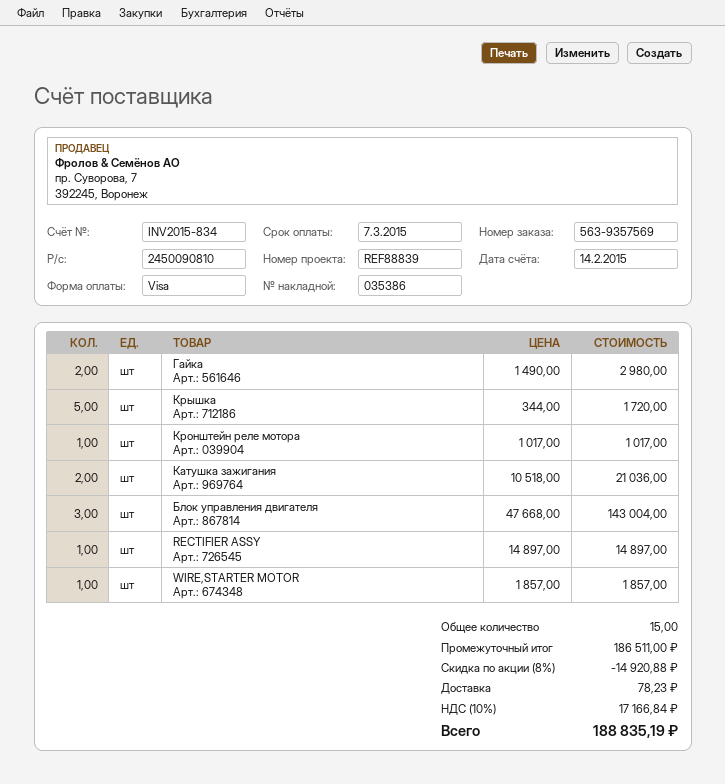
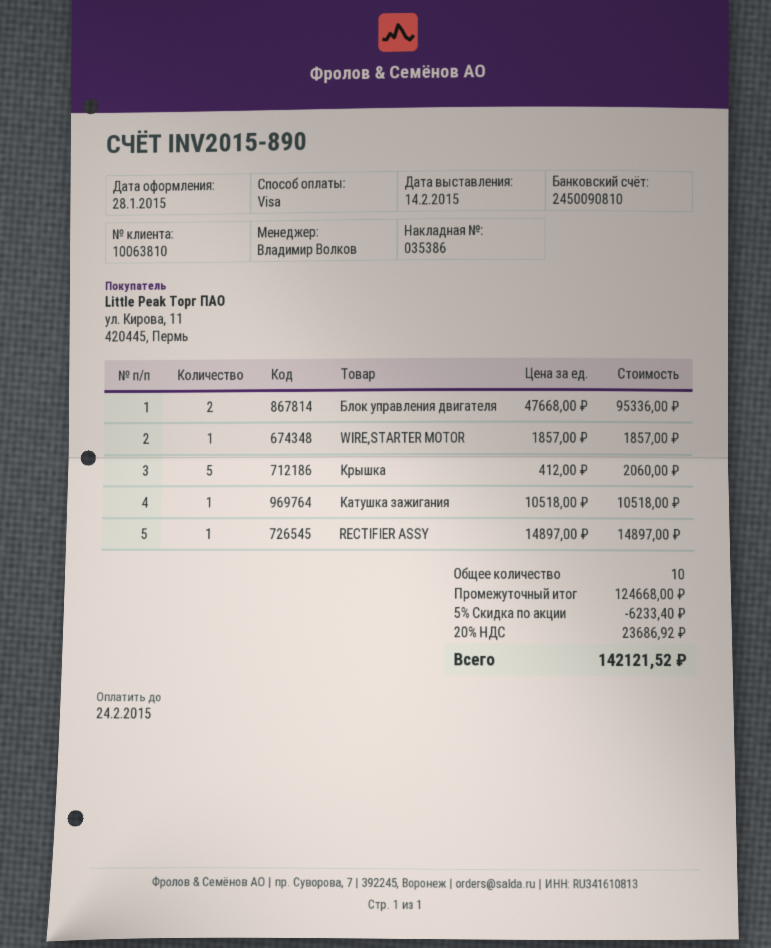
invoice number: INV2015-834 -> INV2015-890
due date: 2015-03-07 -> 2015-02-24
Гайка: 2 x 1490.00 = 2980.00 -> none
Крышка: 5 x 344.00 = 1720.00 -> 5 x 412.00 = 2060.00
Кронштейн реле мотора: 1 x 1017.00 = 1017.00 -> none
Катушка зажигания: 2 x 10518.00 = 21036.00 -> 1 x 10518.00 = 10518.00
Блок управления двигателя: 3 x 47668.00 = 143004.00 -> 2 x 47668.00 = 95336.00
total quantity: 15 -> 10
subtotal: 186511.00 -> 124668.00
discount: 8% = 14920.88 -> 5% = 6233.40
shipping: 78.23 -> none
tax: 10% = 17166.84 -> 20% = 23686.92
total: 188835.19 -> 142121.52

